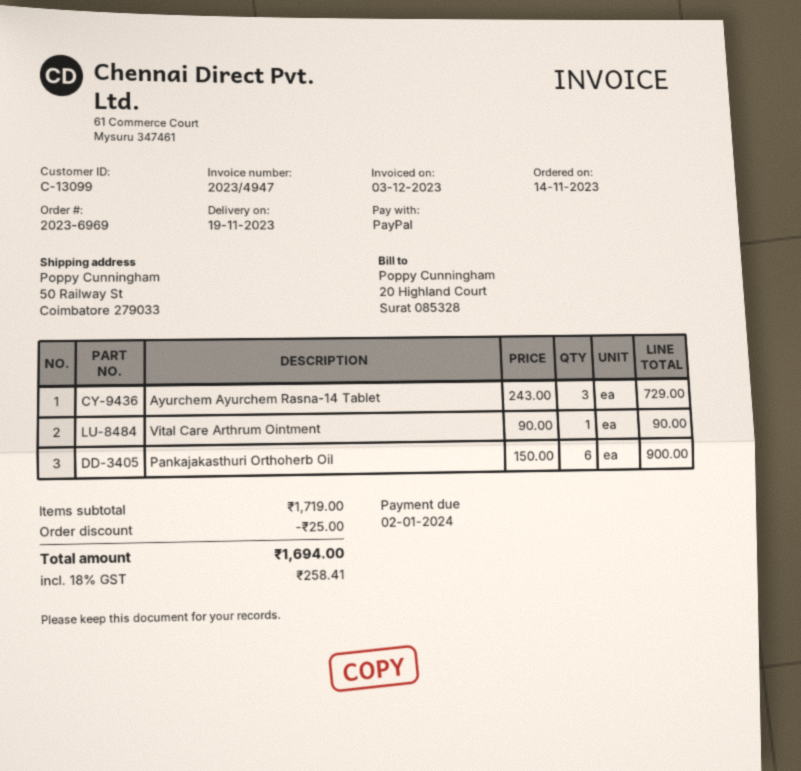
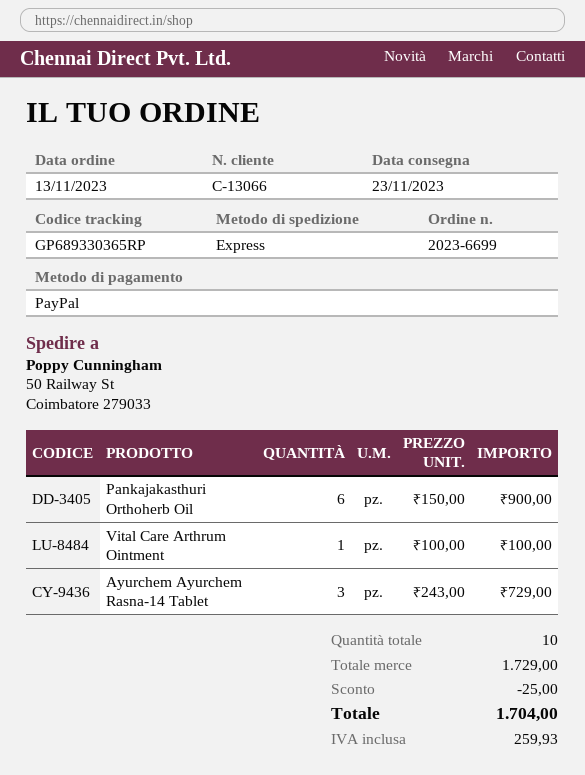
order number: 2023-6969 -> 2023-6699
order date: 2023-11-14 -> 2023-11-13
delivery date: 2023-11-19 -> 2023-11-23
customer number: C-13099 -> C-13066
Vital Care Arthrum Ointment: 1 x 90.00 = 90.00 -> 1 x 100.00 = 100.00
subtotal: 1719.00 -> 1729.00
tax: 258.41 -> 259.93
total: 1694.00 -> 1704.00

